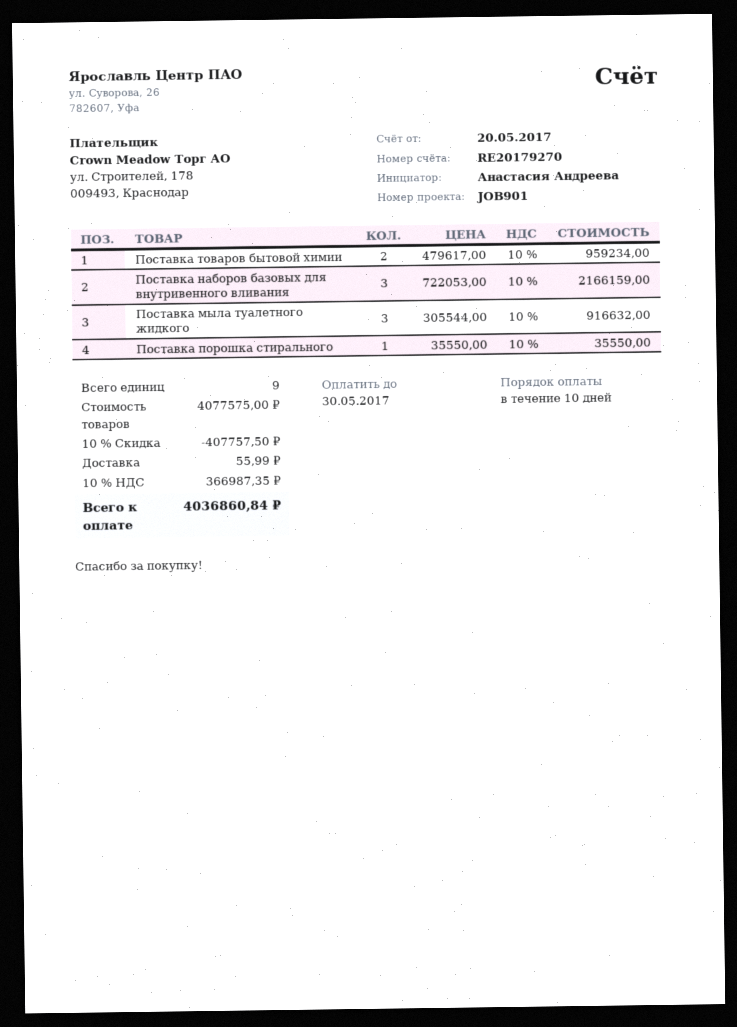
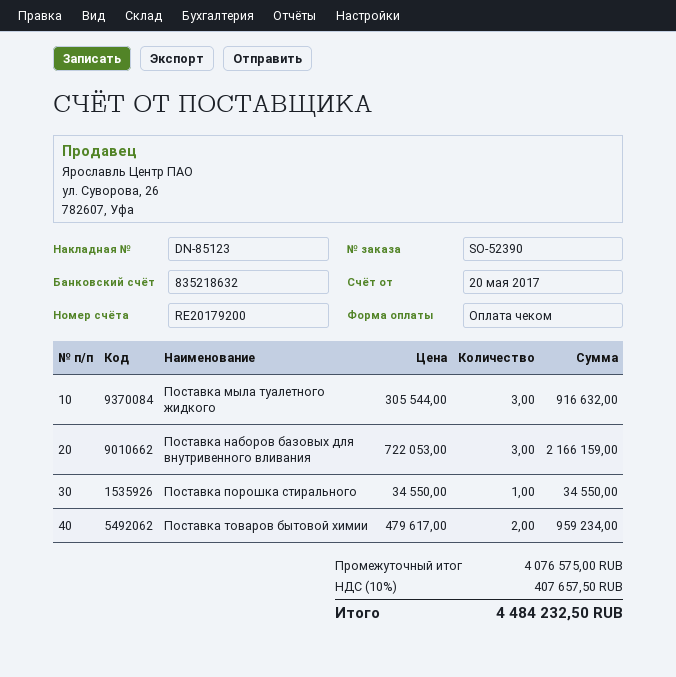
invoice number: RE20179270 -> RE20179200
Поставка порошка стирального: 1 x 35550.00 = 35550.00 -> 1 x 34550.00 = 34550.00
subtotal: 4077575.00 -> 4076575.00
discount: 10% = 407757.50 -> none
shipping: 55.99 -> none
tax: 10% = 366987.35 -> 10% = 407657.50
total: 4036860.84 -> 4484232.50

